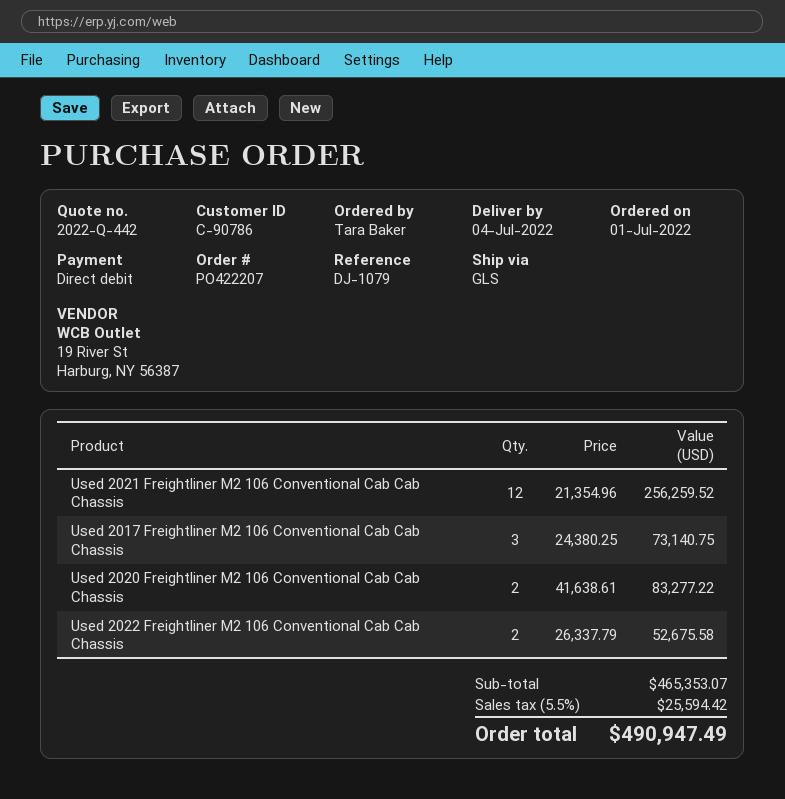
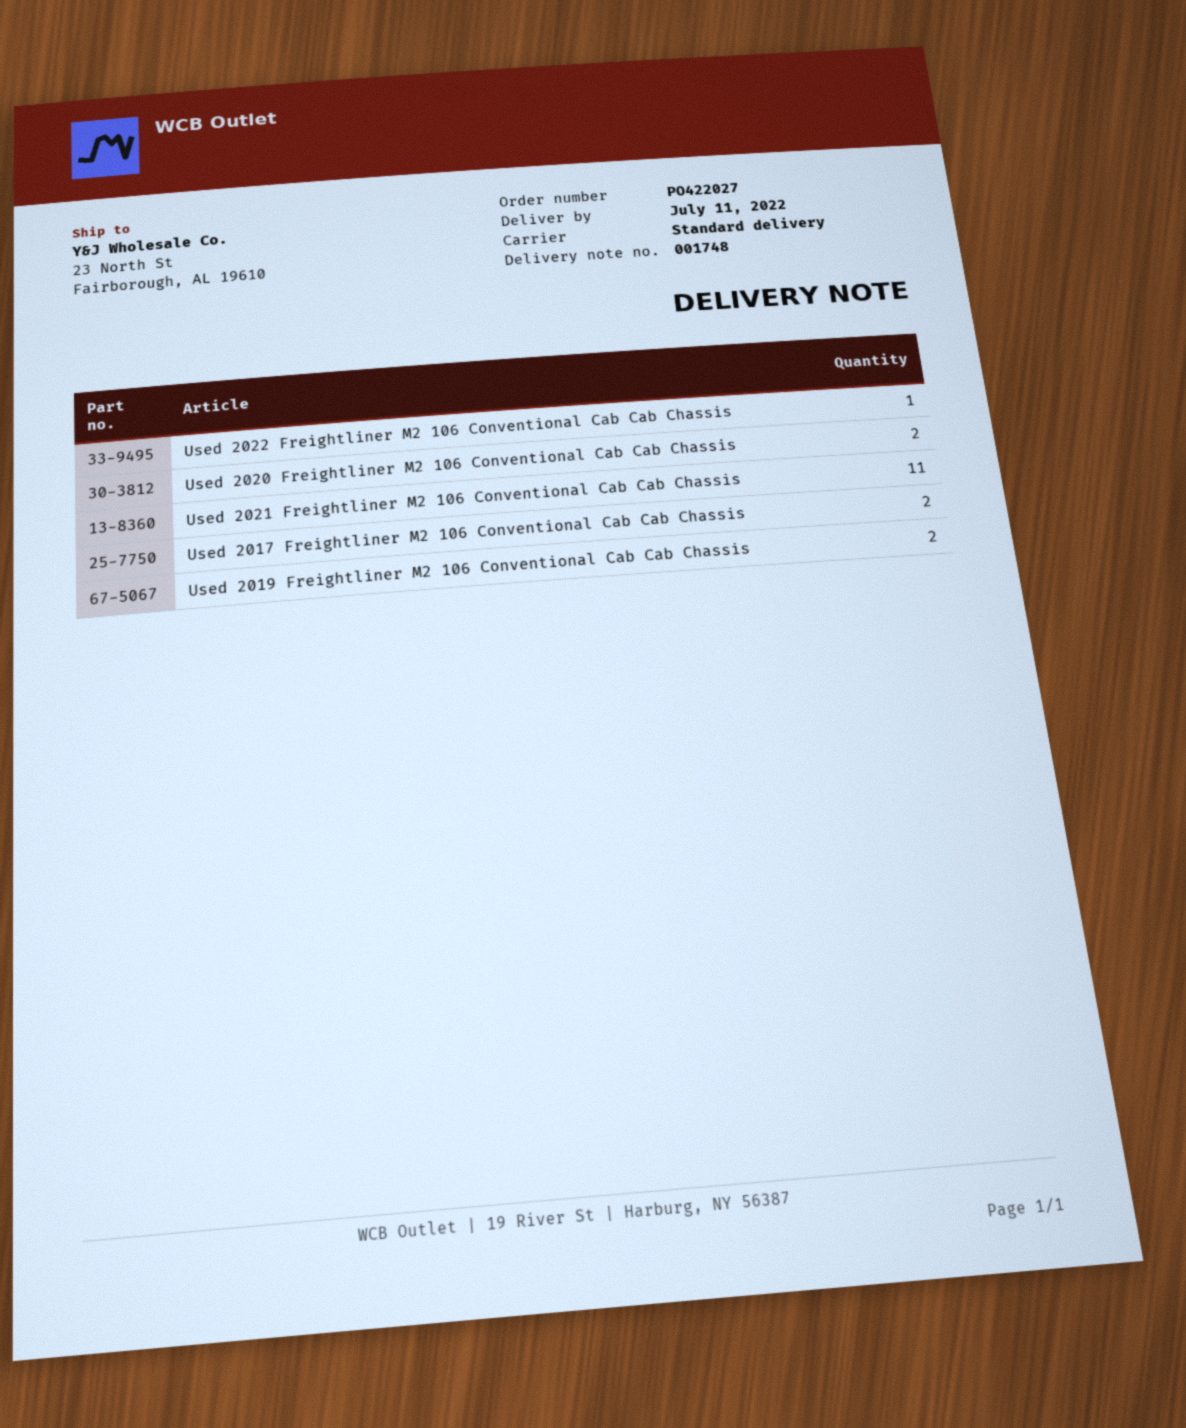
order number: PO422207 -> PO422027
delivery date: 2022-07-04 -> 2022-07-11
shipping method: GLS -> standard
Used 2021 Freightliner M2 106 Conventional Cab Cab Chassis: 12 -> 11
Used 2017 Freightliner M2 106 Conventional Cab Cab Chassis: 3 -> 2
Used 2022 Freightliner M2 106 Conventional Cab Cab Chassis: 2 -> 1
Used 2019 Freightliner M2 106 Conventional Cab Cab Chassis: none -> 2

